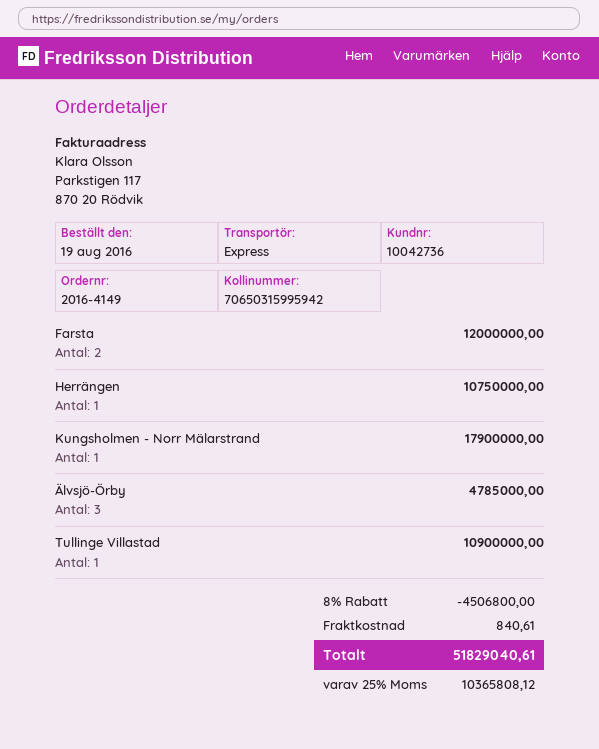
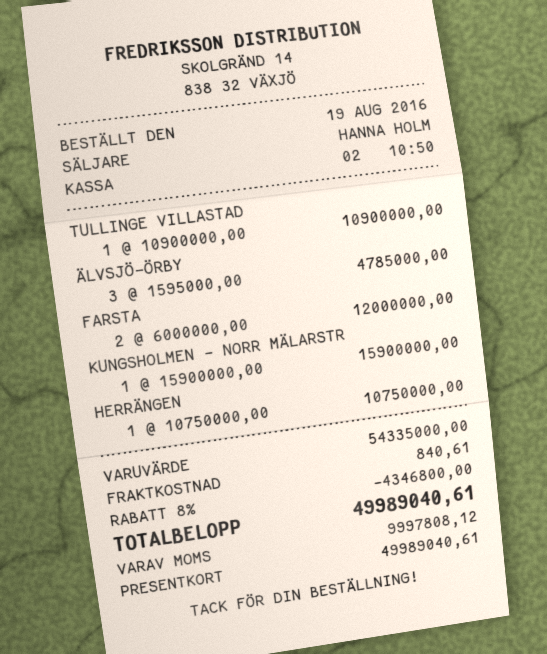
Kungsholmen - Norr Mälarstrand: 1 for 17900000.00 -> 1 for 15900000.00
discount: 8% = 4506800.00 -> 8% = 4346800.00
tax: 10365808.12 -> 9997808.12
total: 51829040.61 -> 49989040.61

